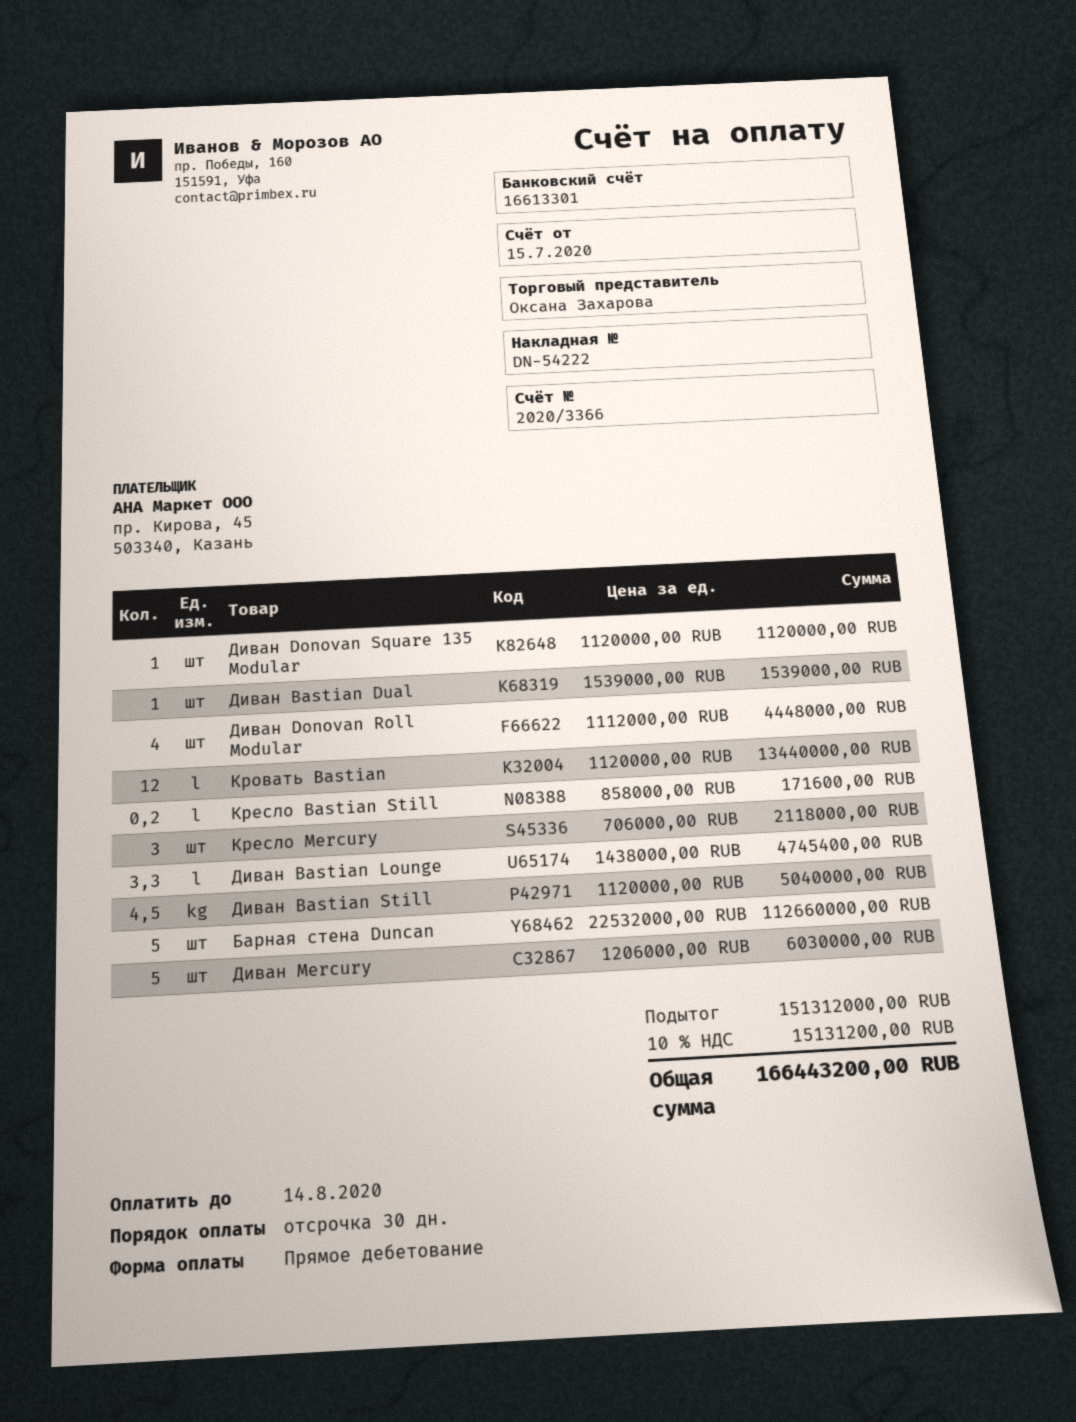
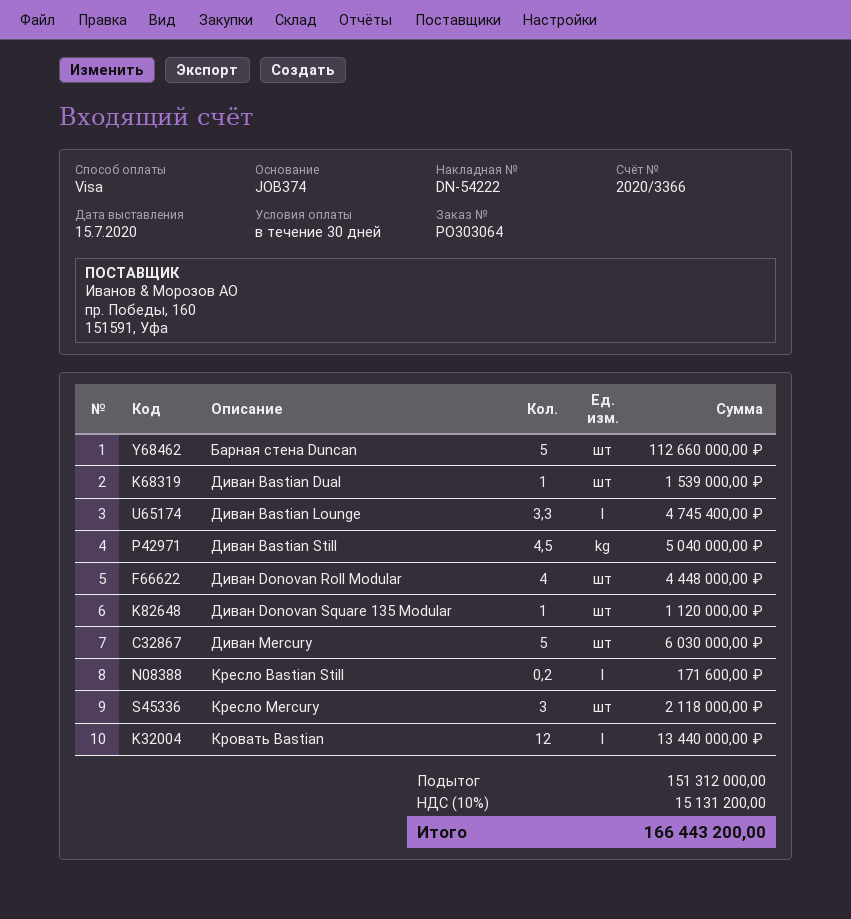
payment method: direct debit -> Visa

